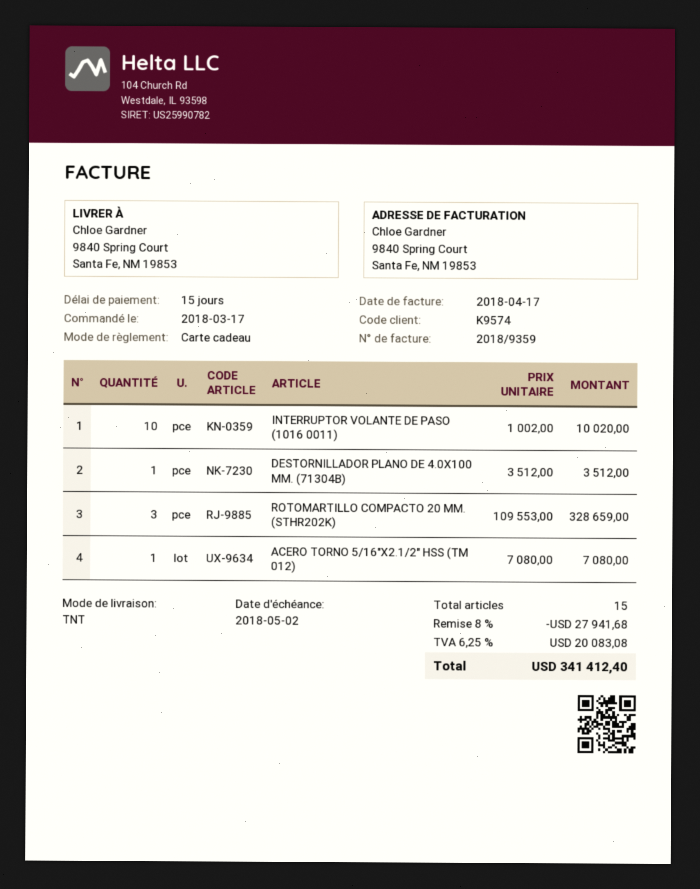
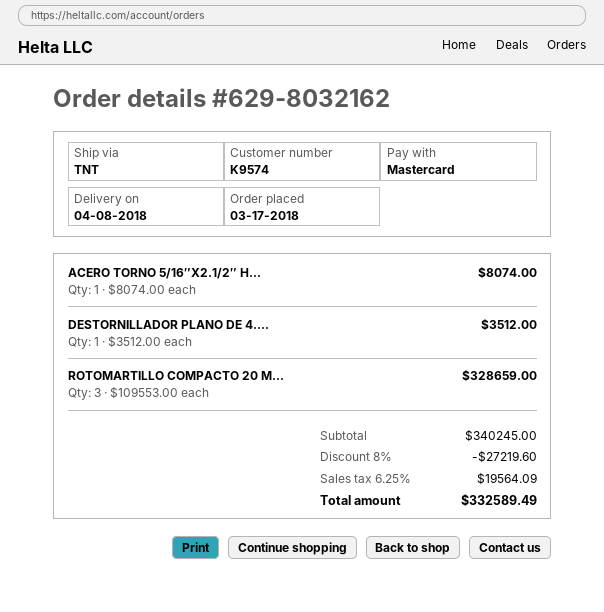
payment method: gift card -> Mastercard
INTERRUPTOR VOLANTE DE PASO (1016 0011): 10 x 1002.00 = 10020.00 -> none
ACERO TORNO 5/16″X2.1/2″ HSS (TM 012): 1 x 7080.00 = 7080.00 -> 1 x 8074.00 = 8074.00
discount: 8% = 27941.68 -> 8% = 27219.60
tax: 6.25% = 20083.08 -> 6.25% = 19564.09
total: 341412.40 -> 332589.49

